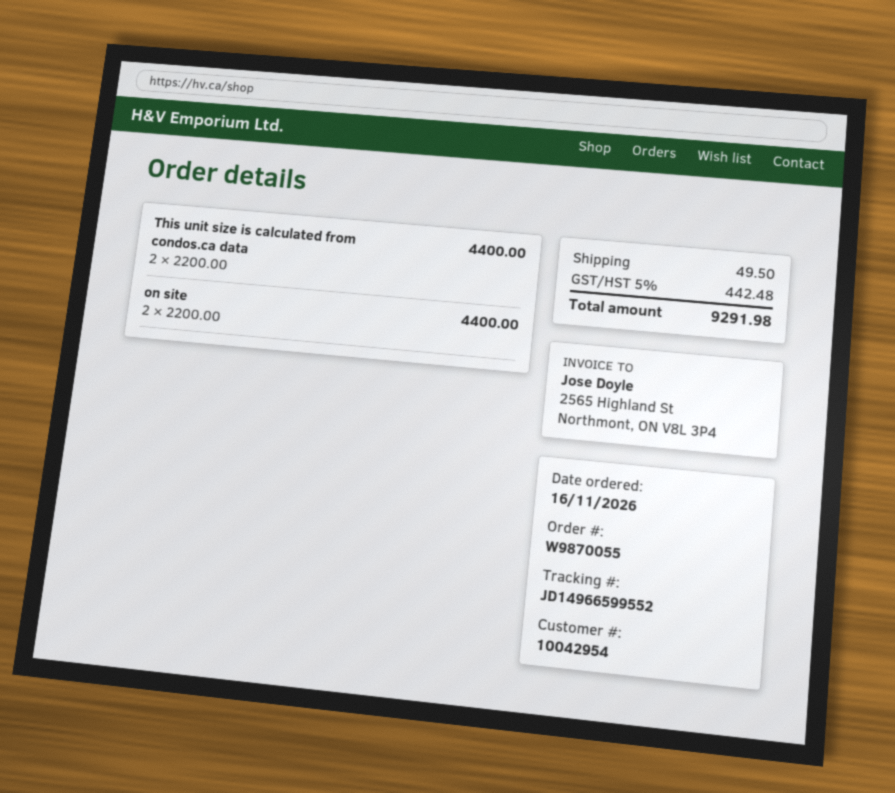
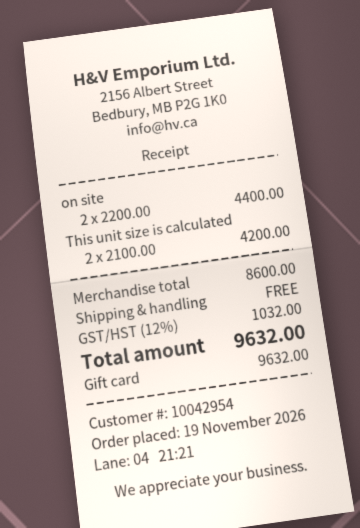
order date: 2026-11-16 -> 2026-11-19
This unit size is calculated from condos.ca data: 2 x 2200.00 = 4400.00 -> 2 x 2100.00 = 4200.00
shipping: 49.50 -> 0.00
tax: 5% = 442.48 -> 12% = 1032.00
total: 9291.98 -> 9632.00

